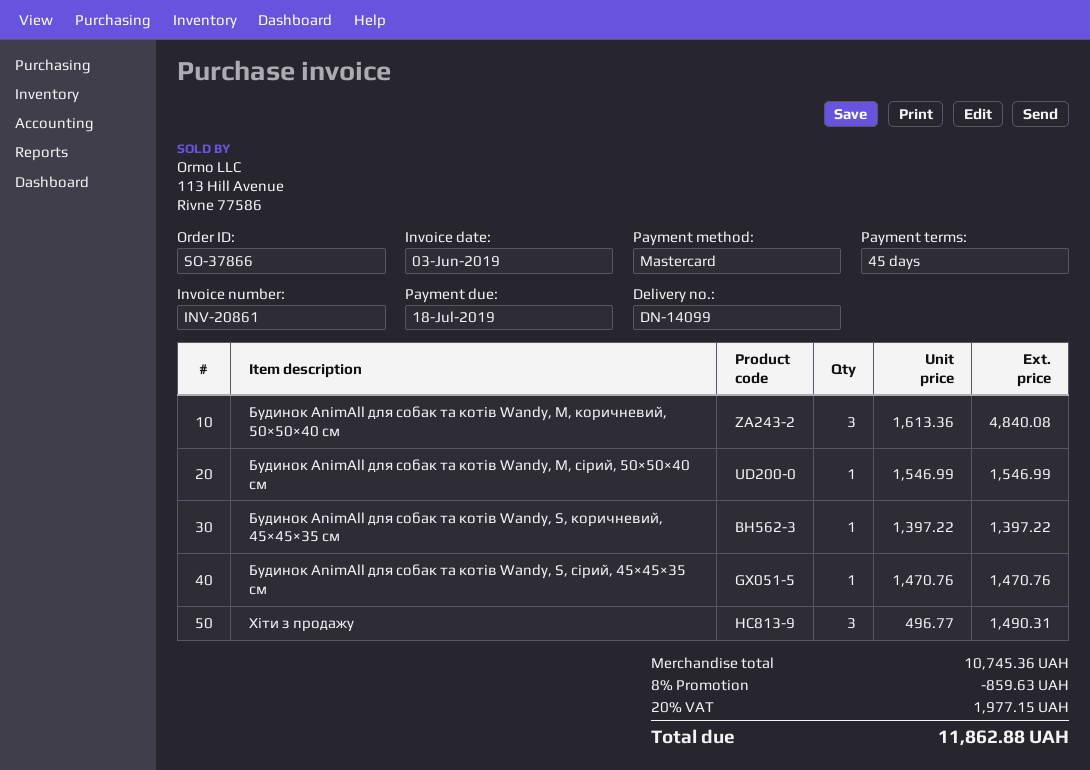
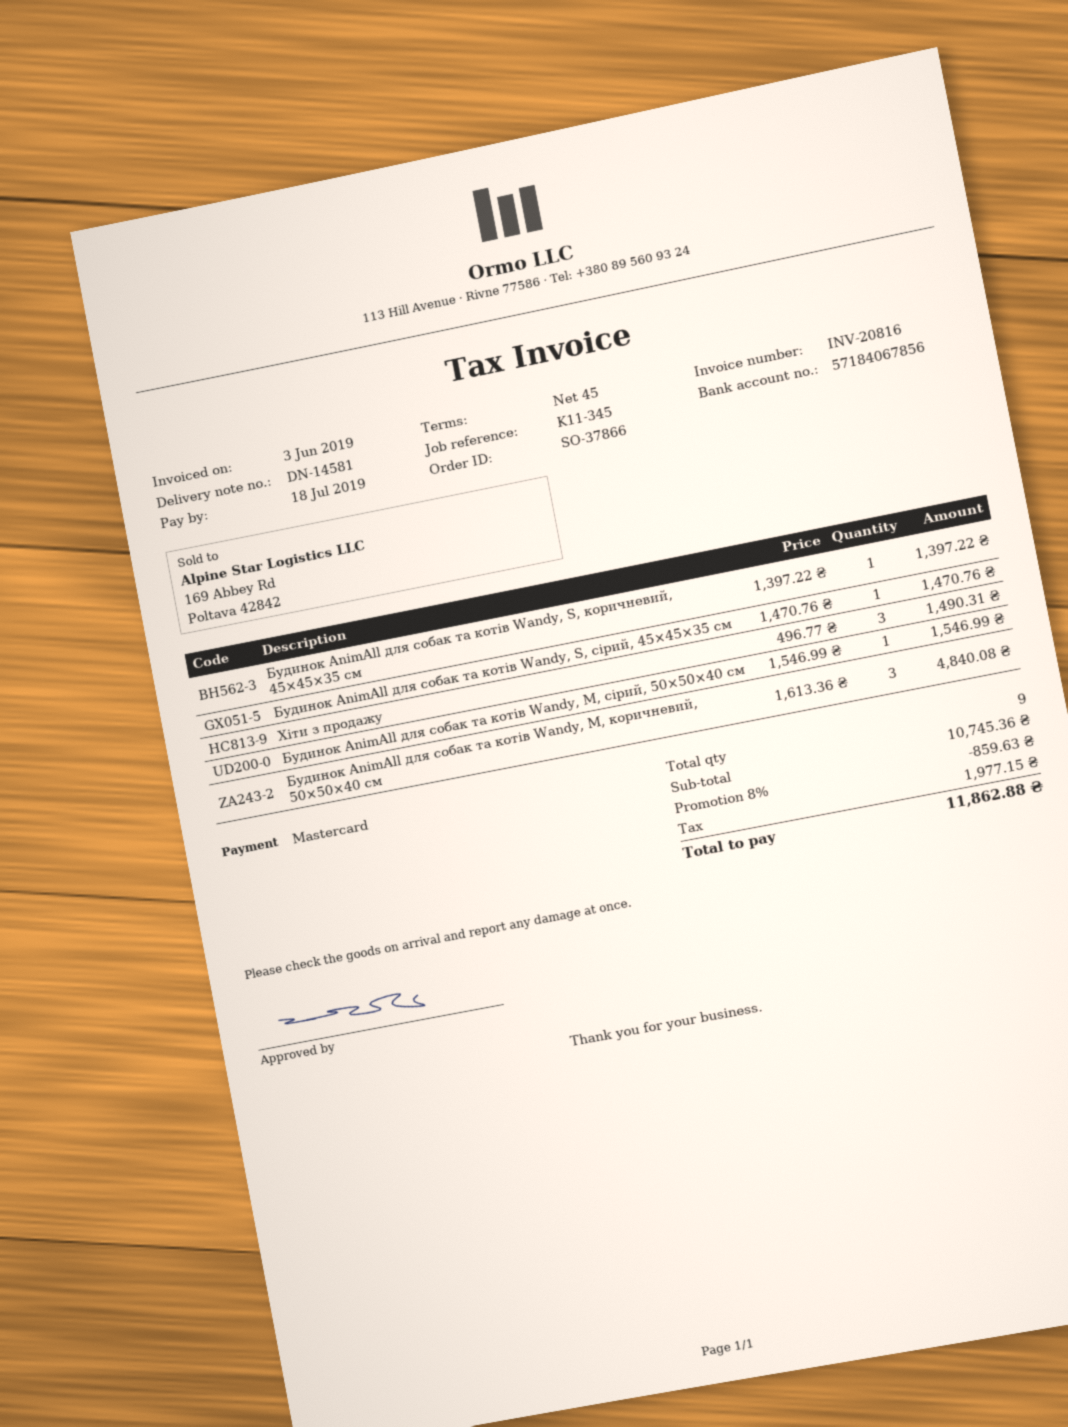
delivery note number: DN-14099 -> DN-14581
invoice number: INV-20861 -> INV-20816

